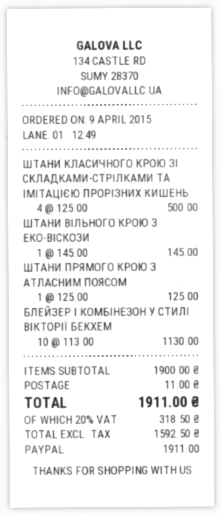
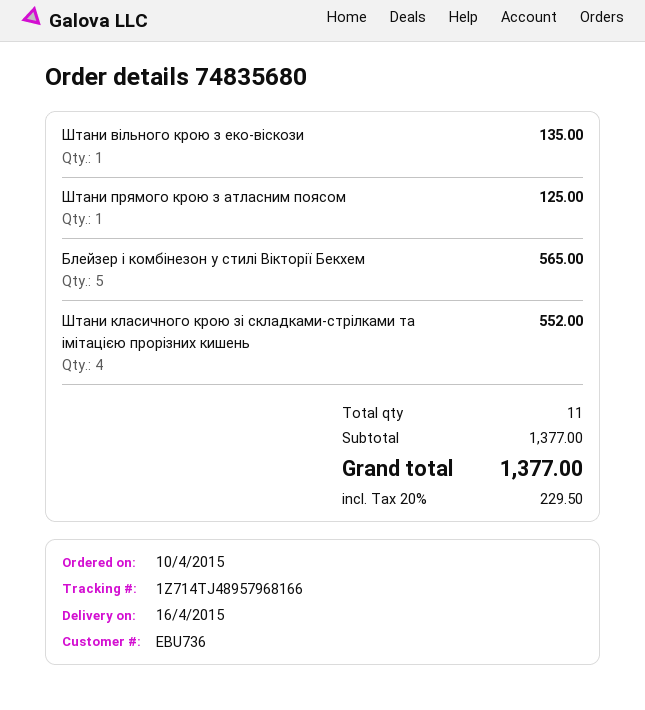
order date: 2015-04-09 -> 2015-04-10
ШТАНИ КЛАСИЧНОГО КРОЮ ЗІ СКЛАДКАМИ-СТРІЛКАМИ ТА ІМІТАЦІЄЮ ПРОРІЗНИХ КИШЕНЬ: 4 for 500.00 -> 4 for 552.00
ШТАНИ ВІЛЬНОГО КРОЮ З ЕКО-ВІСКОЗИ: 1 for 145.00 -> 1 for 135.00
БЛЕЙЗЕР І КОМБІНЕЗОН У СТИЛІ ВІКТОРІЇ БЕКХЕМ: 10 for 1130.00 -> 5 for 565.00
subtotal: 1900.00 -> 1377.00
shipping: 11.00 -> none
tax: 20% = 318.50 -> 20% = 229.50
total: 1911.00 -> 1377.00

